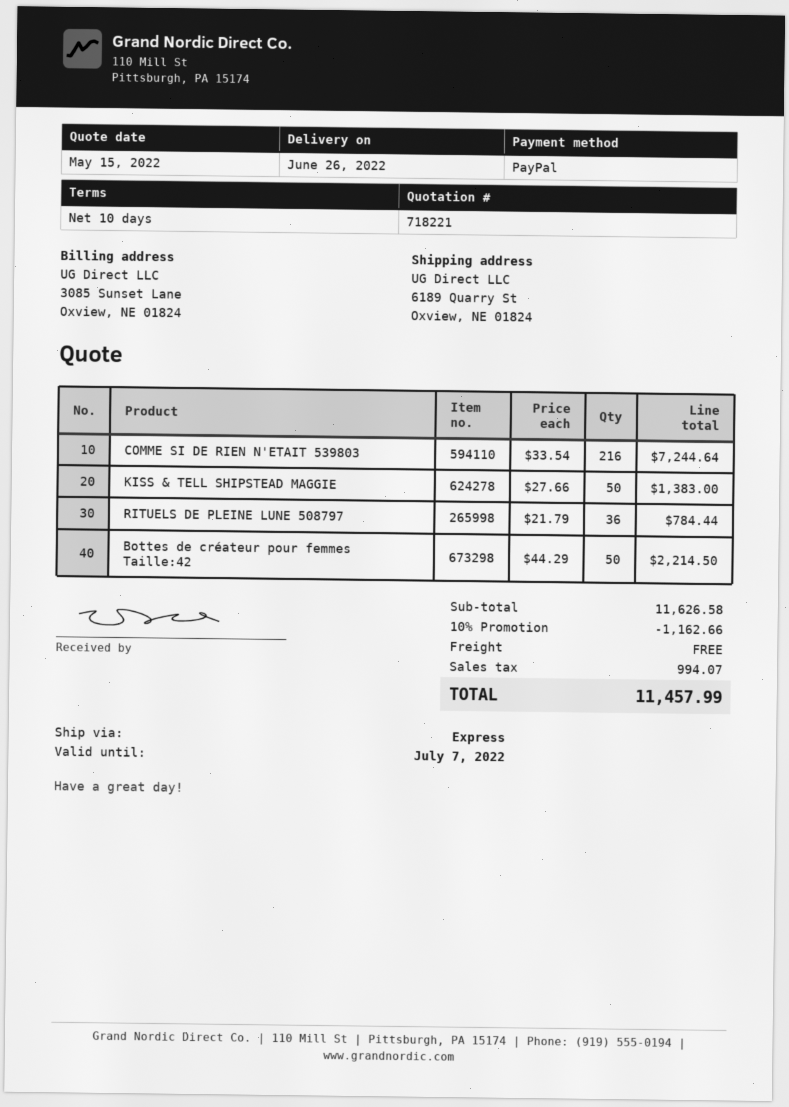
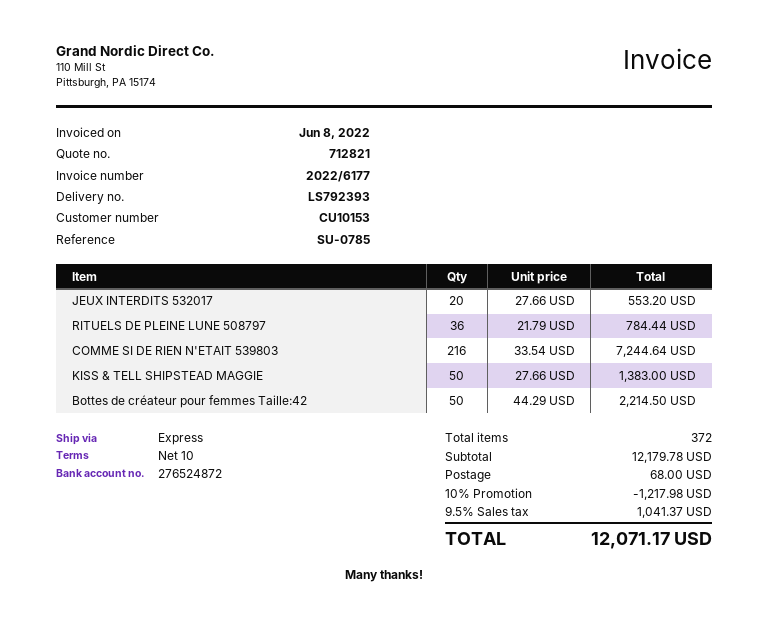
quote number: 718221 -> 712821
JEUX INTERDITS 532017: none -> 20 x 27.66 = 553.20
subtotal: 11626.58 -> 12179.78
discount: 10% = 1162.66 -> 10% = 1217.98
shipping: 0.00 -> 68.00
tax: 994.07 -> 1041.37
total: 11457.99 -> 12071.17

